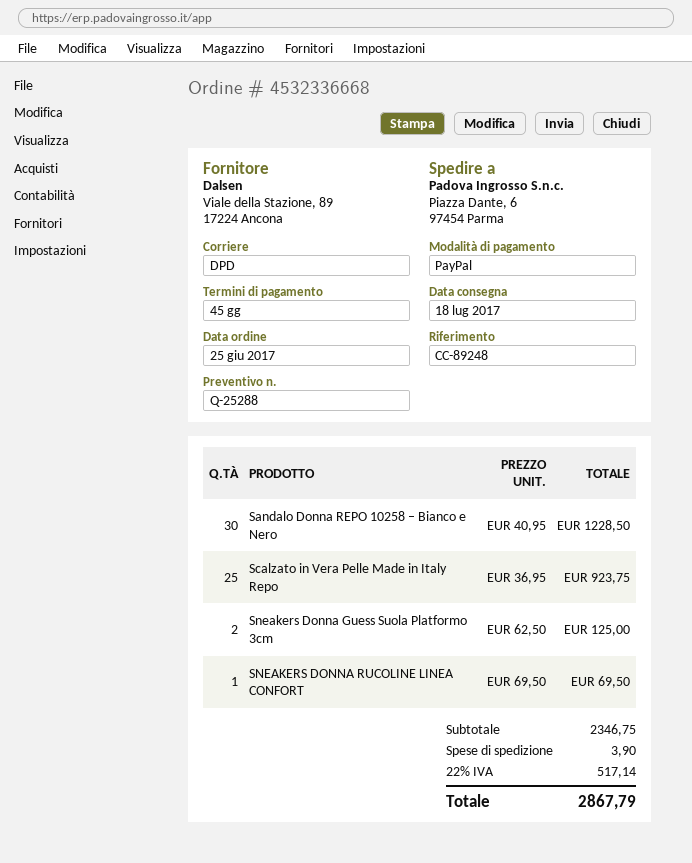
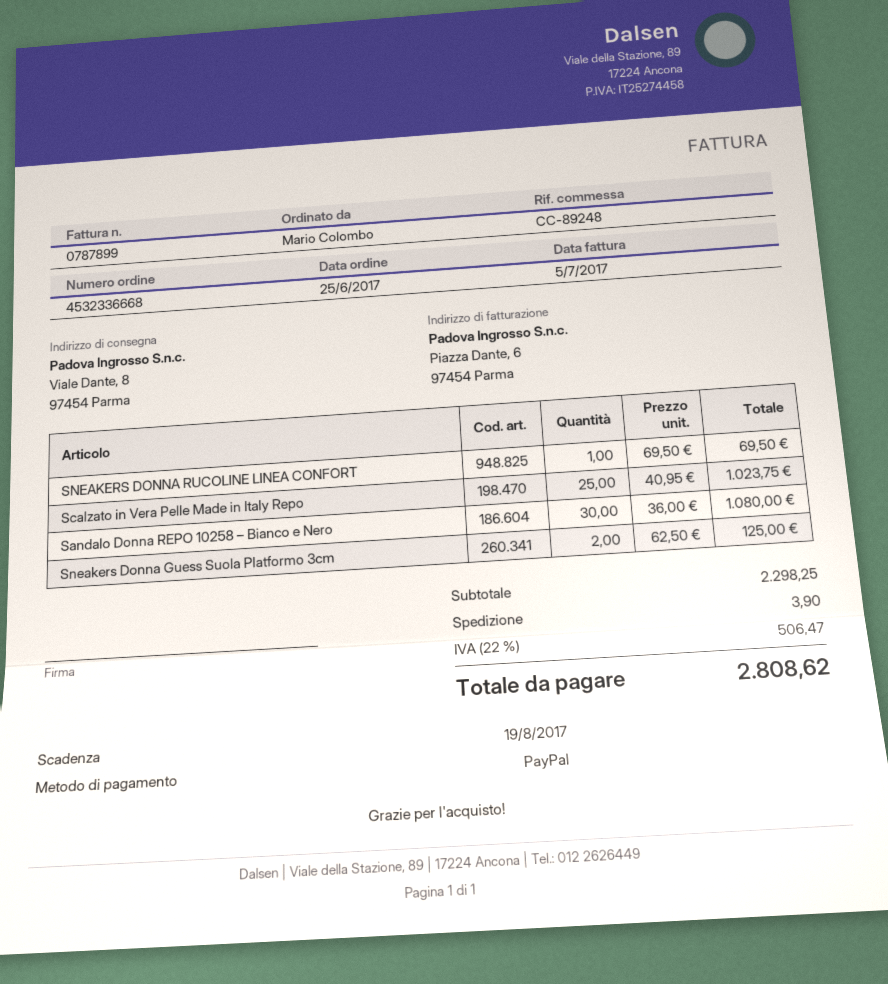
ship to: Piazza Dante, 6, 97454 Parma -> Viale Dante, 8, 97454 Parma
Sandalo Donna REPO 10258 – Bianco e Nero: 30 x 40.95 = 1228.50 -> 30 x 36.00 = 1080.00
Scalzato in Vera Pelle Made in Italy Repo: 25 x 36.95 = 923.75 -> 25 x 40.95 = 1023.75
subtotal: 2346.75 -> 2298.25
tax: 22% = 517.14 -> 22% = 506.47
total: 2867.79 -> 2808.62

